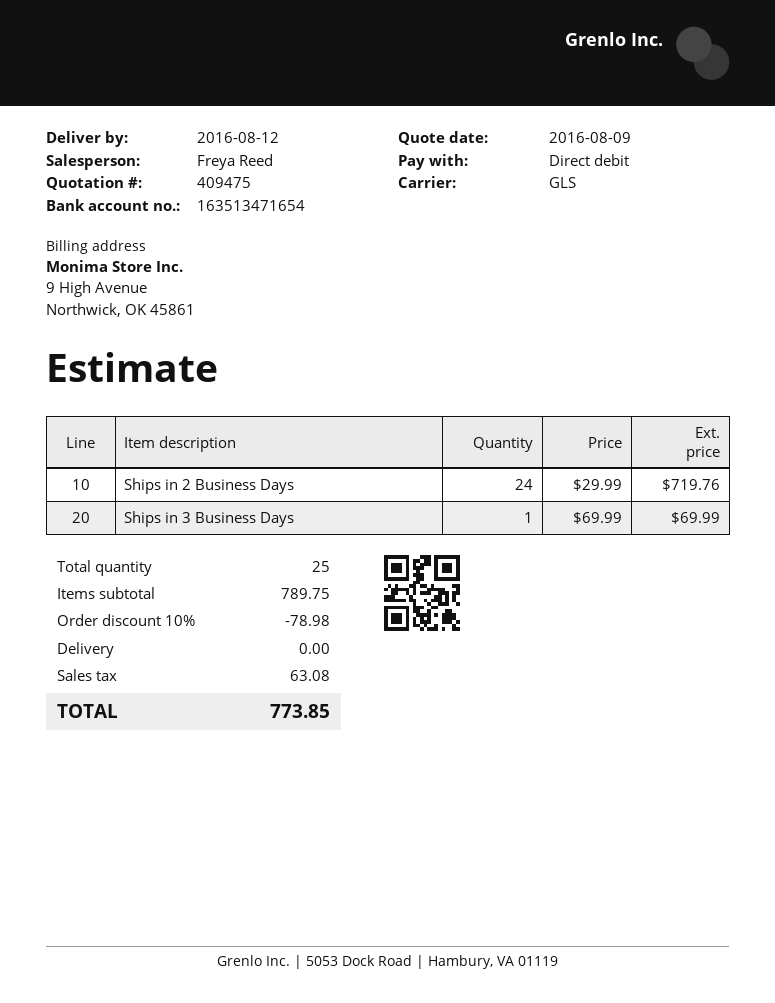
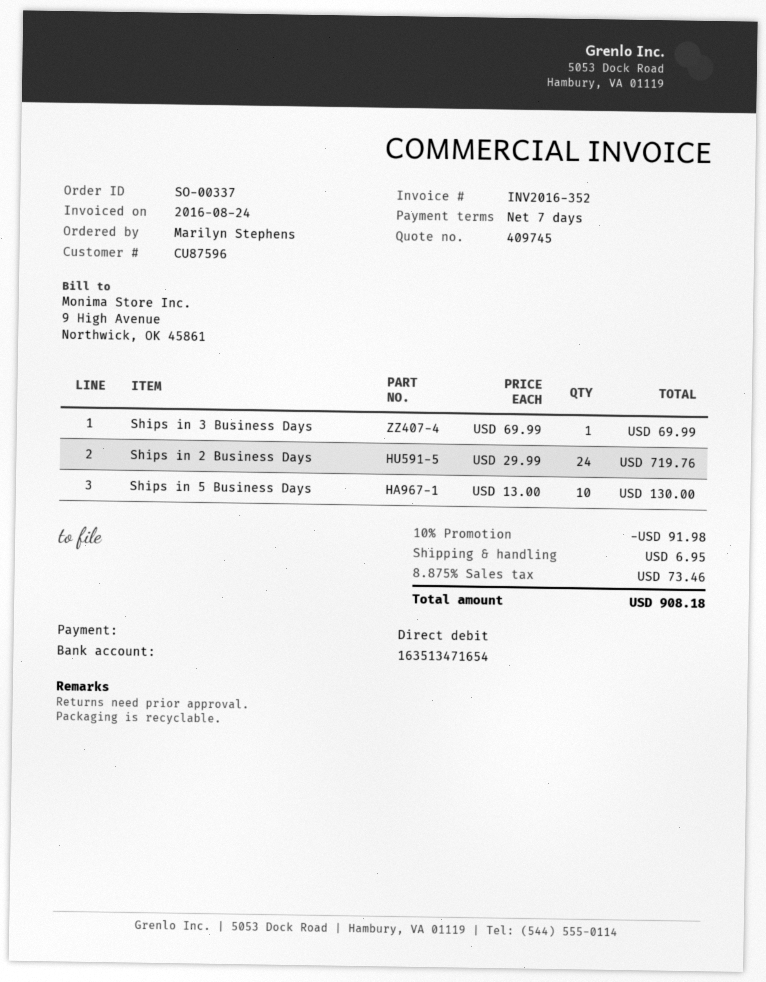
quote number: 409475 -> 409745
Ships in 5 Business Days: none -> 10 x 13.00 = 130.00
discount: 10% = 78.98 -> 10% = 91.98
shipping: 0.00 -> 6.95
tax: 63.08 -> 73.46
total: 773.85 -> 908.18

